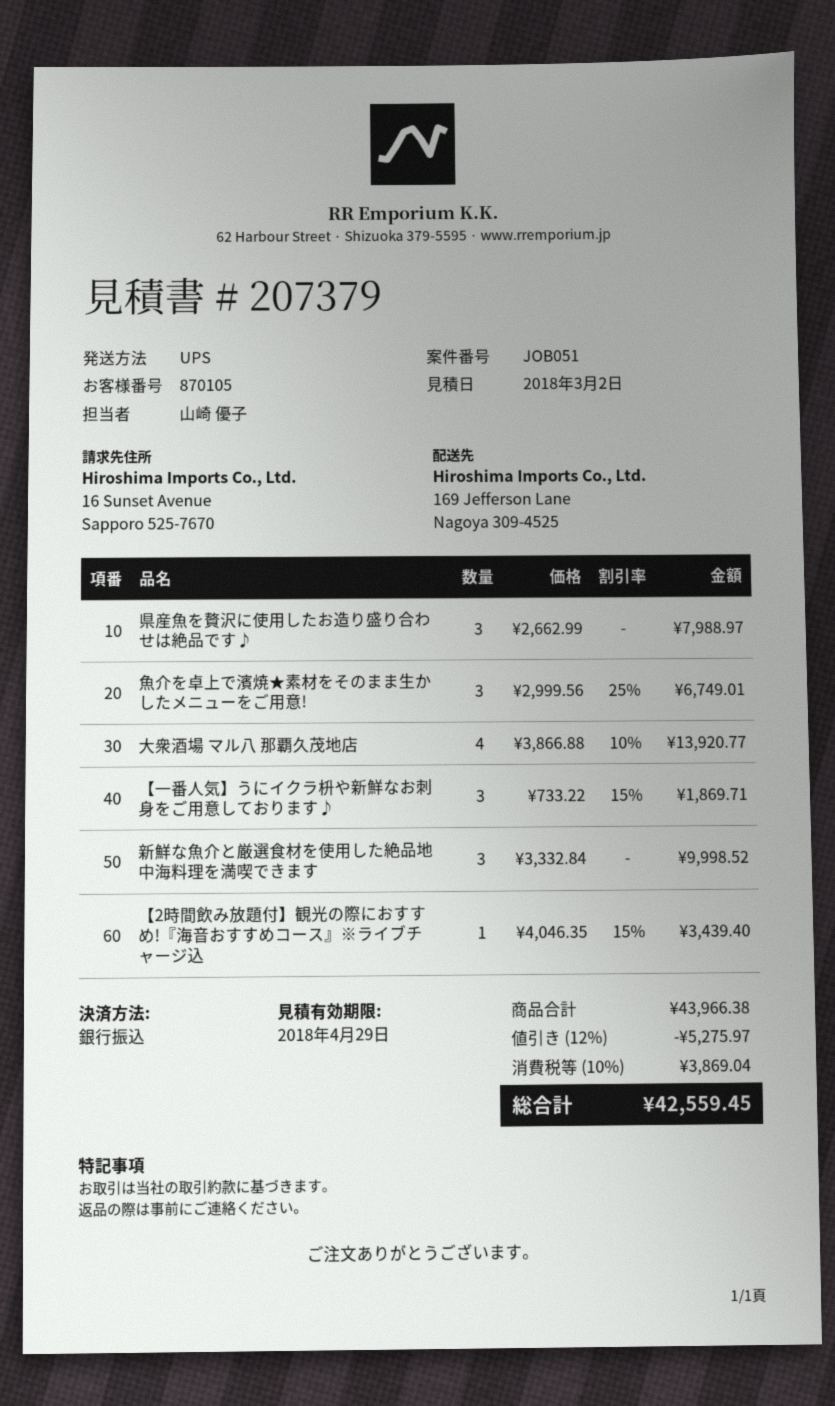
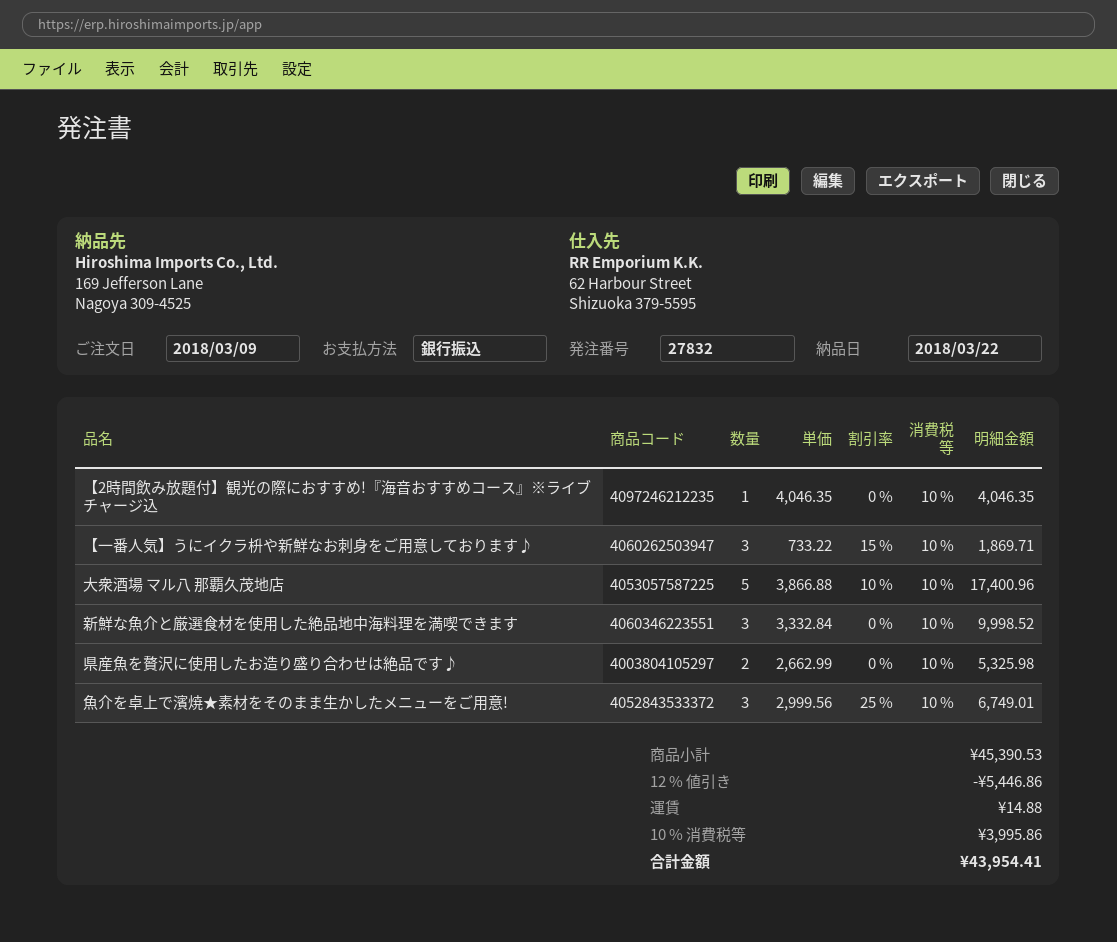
県産魚を贅沢に使用したお造り盛り合わせは絶品です♪: 3 x 2662.99 = 7988.97 -> 2 x 2662.99 = 5325.98
大衆酒場 マル八 那覇久茂地店: 4 x 3866.88 - 10% = 13920.77 -> 5 x 3866.88 - 10% = 17400.96
【2時間飲み放題付】観光の際におすすめ!『海音おすすめコース』※ライブチャージ込: 1 x 4046.35 - 15% = 3439.40 -> 1 x 4046.35 = 4046.35
subtotal: 43966.38 -> 45390.53
discount: 12% = 5275.97 -> 12% = 5446.86
shipping: none -> 14.88
tax: 10% = 3869.04 -> 10% = 3995.86
total: 42559.45 -> 43954.41

